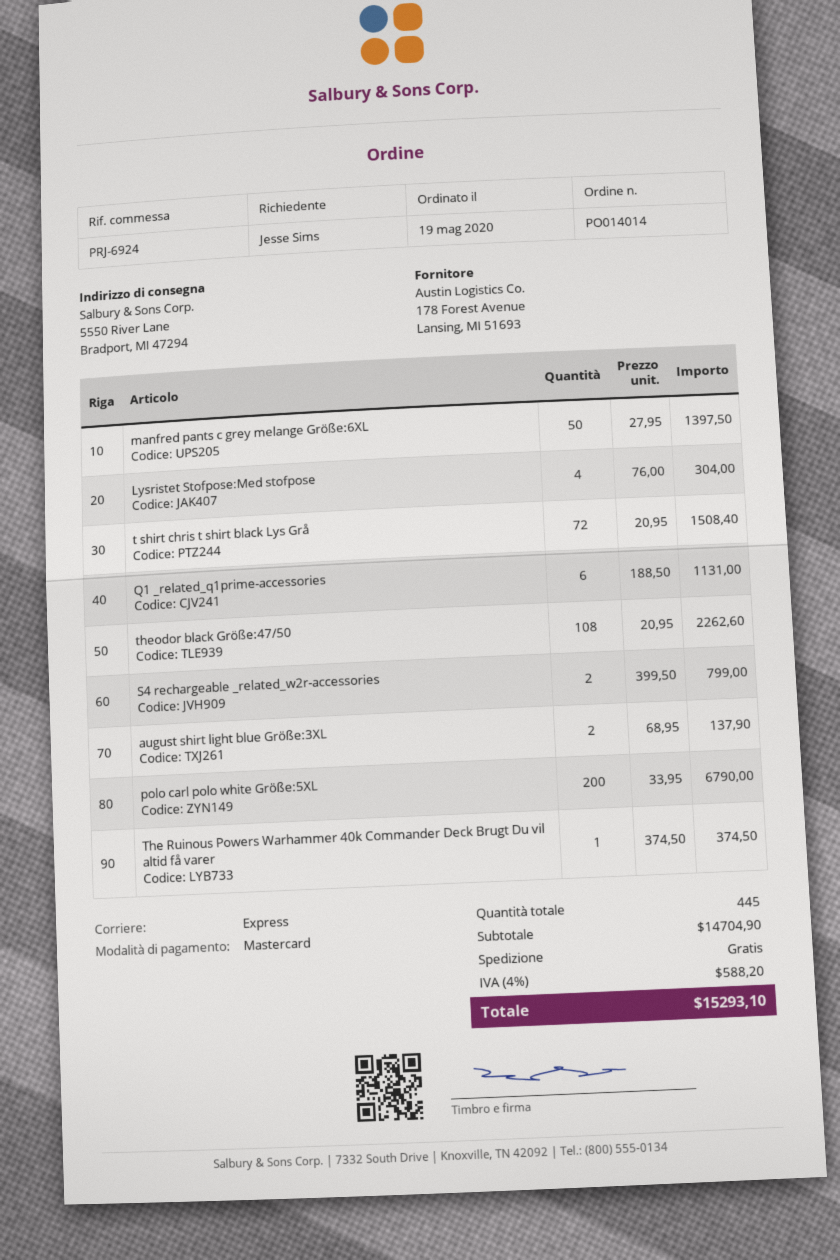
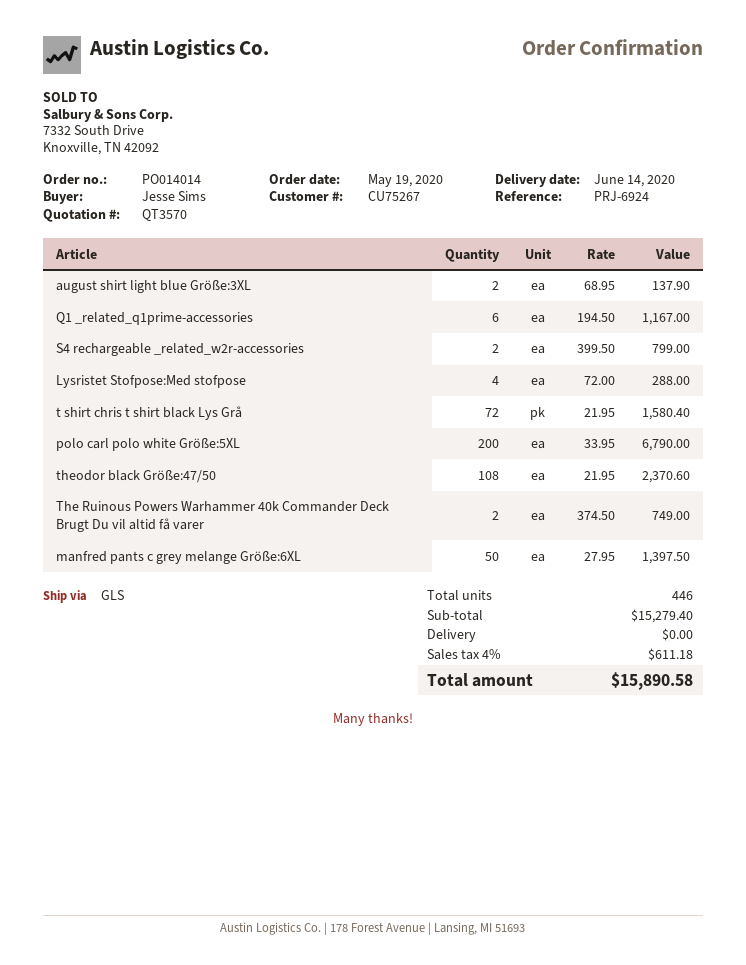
shipping method: express -> GLS
Lysristet Stofpose:Med stofpose: 4 x 76.00 = 304.00 -> 4 x 72.00 = 288.00
t shirt chris t shirt black Lys Grå: 72 x 20.95 = 1508.40 -> 72 x 21.95 = 1580.40
Q1 _related_q1prime-accessories: 6 x 188.50 = 1131.00 -> 6 x 194.50 = 1167.00
theodor black Größe:47/50: 108 x 20.95 = 2262.60 -> 108 x 21.95 = 2370.60
The Ruinous Powers Warhammer 40k Commander Deck Brugt Du vil altid få varer: 1 x 374.50 = 374.50 -> 2 x 374.50 = 749.00
total quantity: 445 -> 446
subtotal: 14704.90 -> 15279.40
tax: 4% = 588.20 -> 4% = 611.18
total: 15293.10 -> 15890.58

